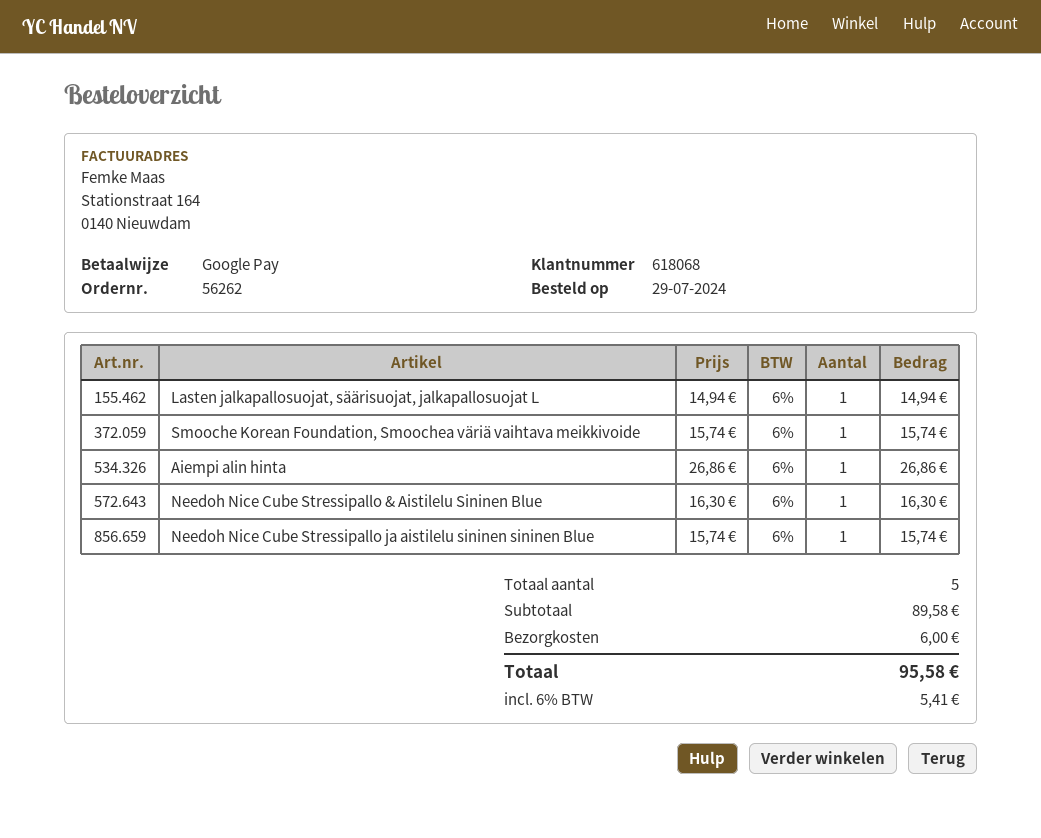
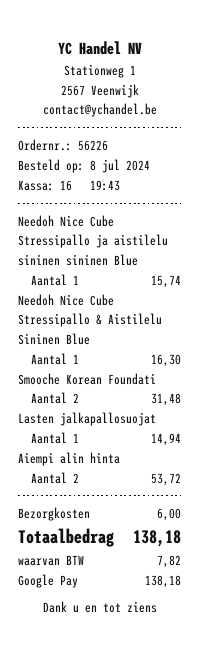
order number: 56262 -> 56226
order date: 2024-07-29 -> 2024-07-08
Smooche Korean Foundation, Smoochea väriä vaihtava meikkivoide: 1 for 15.74 -> 2 for 31.48
Aiempi alin hinta: 1 for 26.86 -> 2 for 53.72
tax: 5.41 -> 7.82
total: 95.58 -> 138.18

